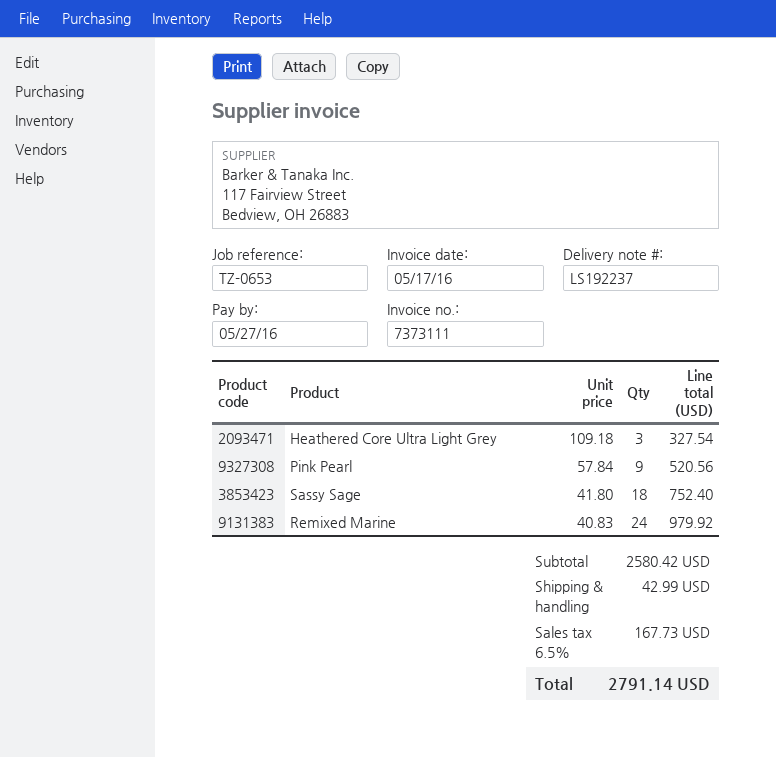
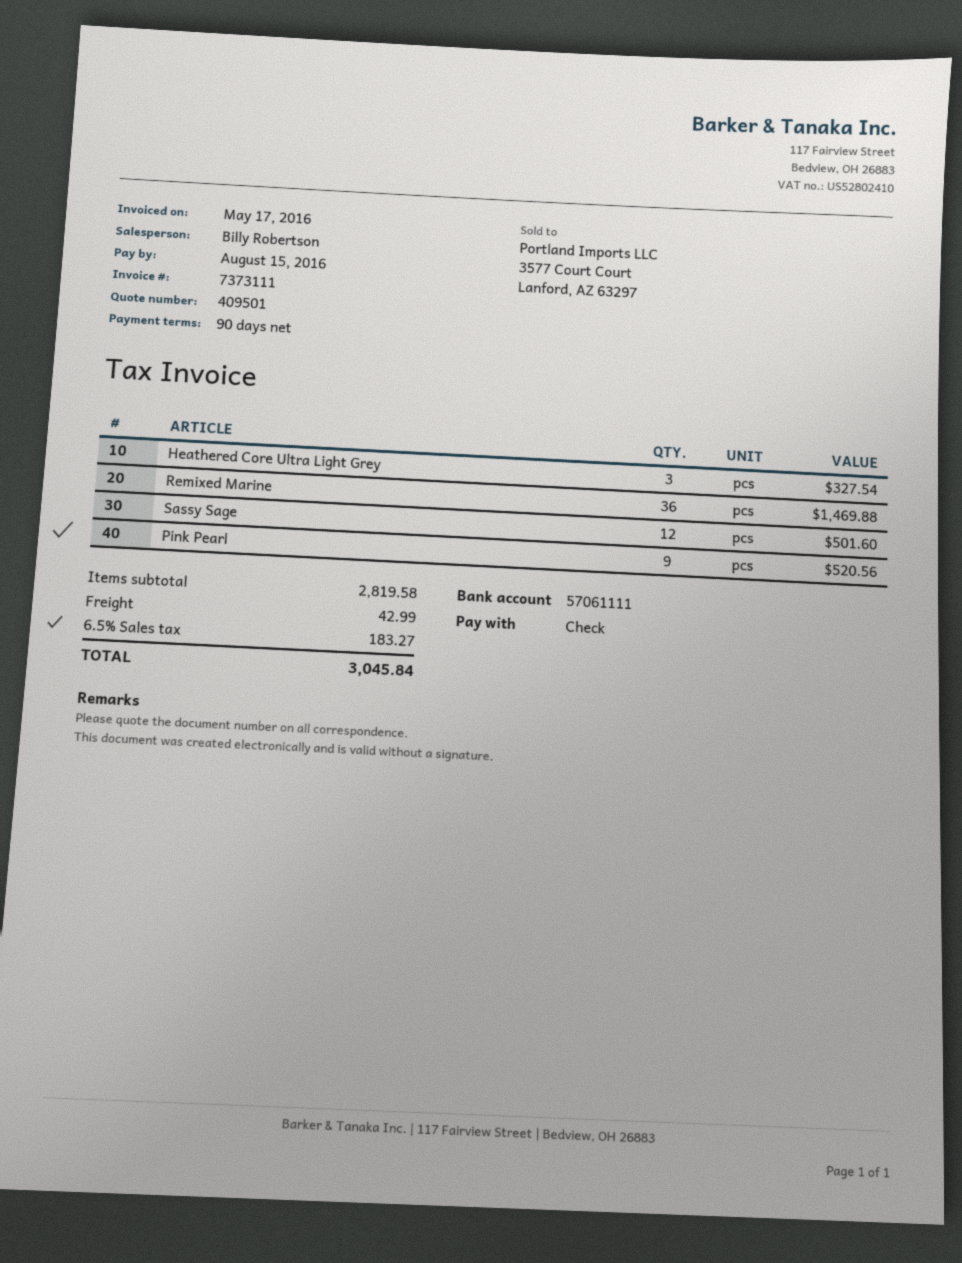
due date: 2016-05-27 -> 2016-08-15
Sassy Sage: 18 for 752.40 -> 12 for 501.60
Remixed Marine: 24 for 979.92 -> 36 for 1469.88
subtotal: 2580.42 -> 2819.58
tax: 6.5% = 167.73 -> 6.5% = 183.27
total: 2791.14 -> 3045.84

